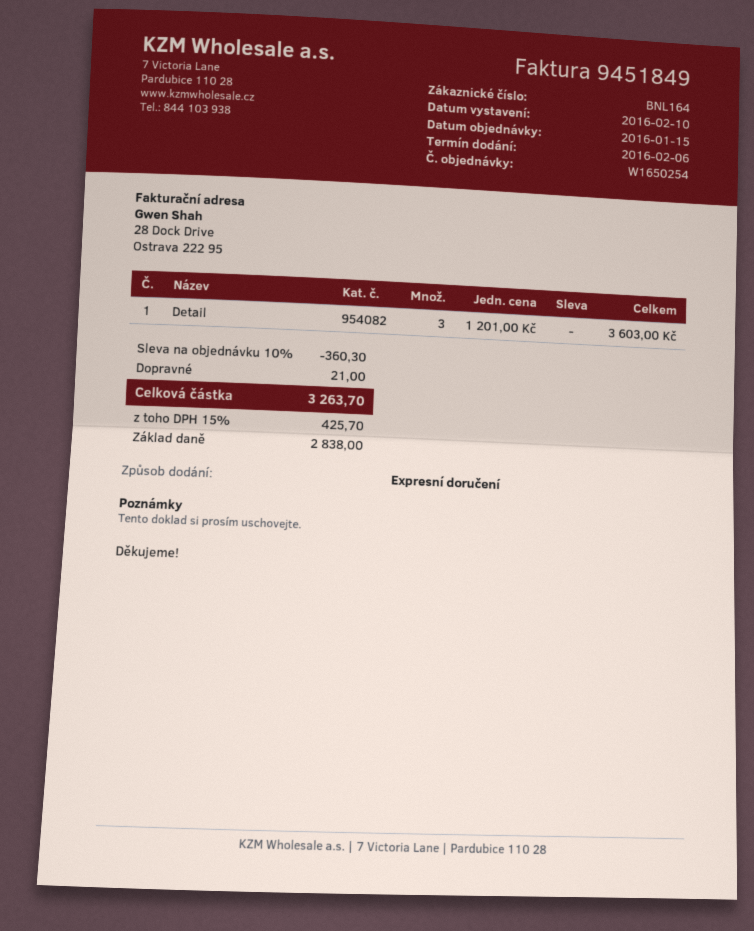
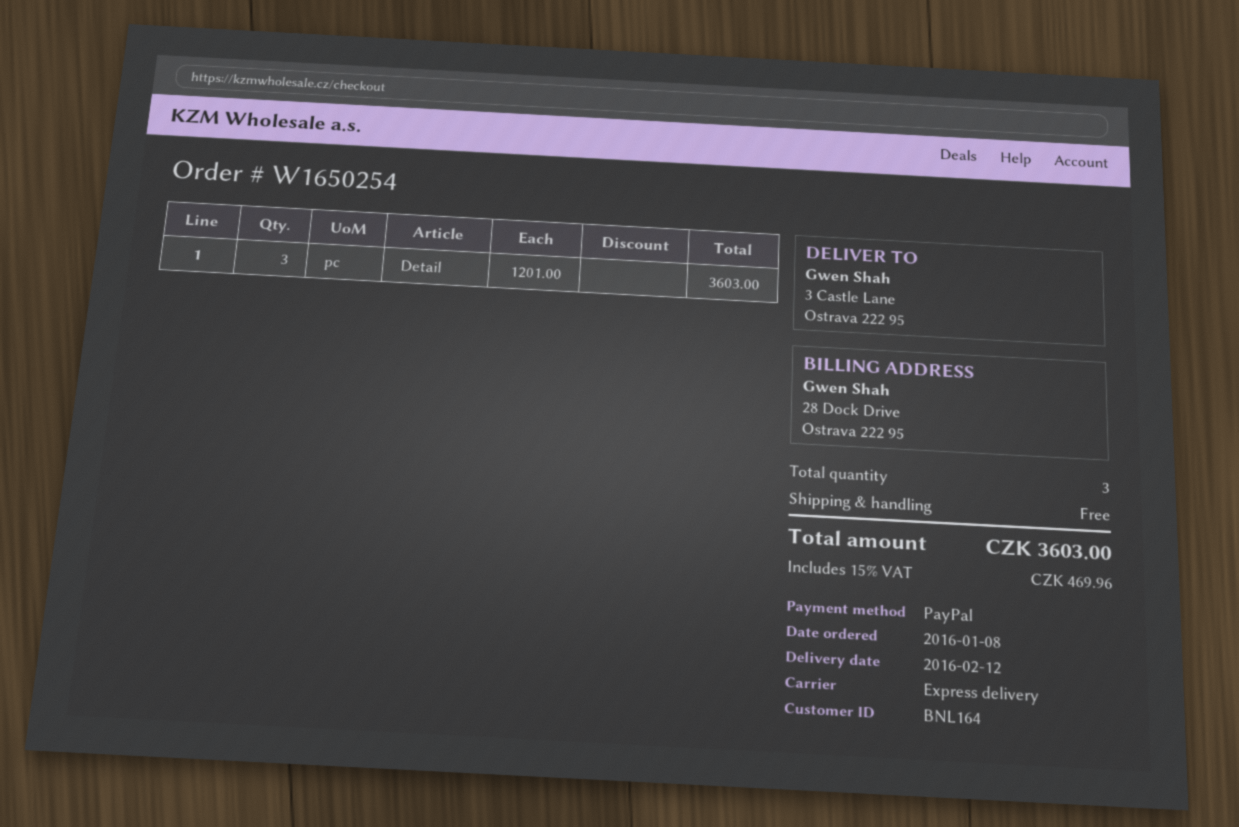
order date: 2016-01-15 -> 2016-01-08
delivery date: 2016-02-06 -> 2016-02-12
discount: 10% = 360.30 -> none
shipping: 21.00 -> 0.00
tax: 15% = 425.70 -> 15% = 469.96
total: 3263.70 -> 3603.00

